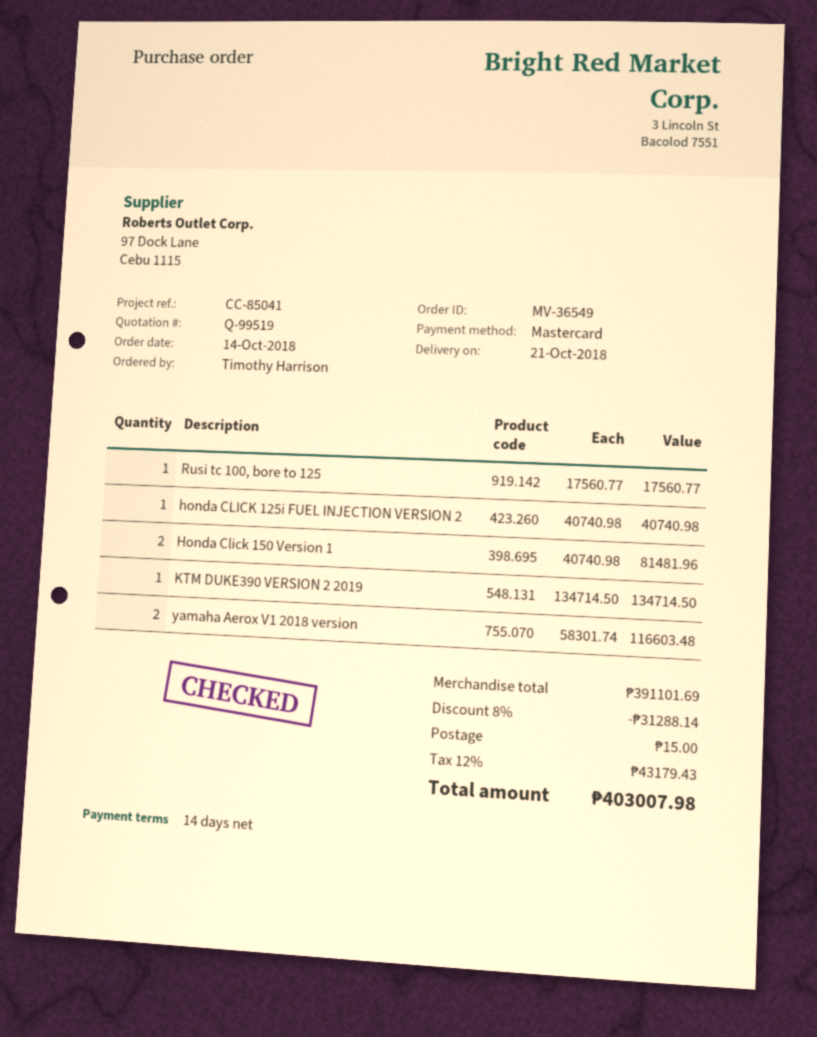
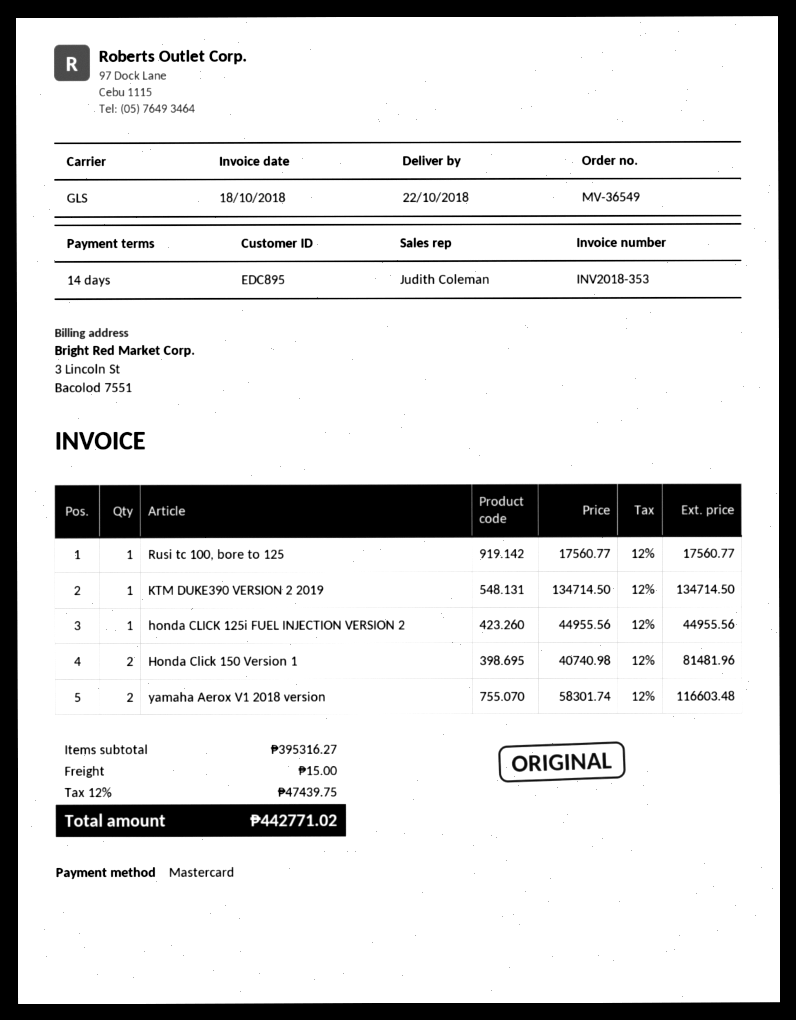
delivery date: 2018-10-21 -> 2018-10-22
honda CLICK 125i FUEL INJECTION VERSION 2: 1 x 40740.98 = 40740.98 -> 1 x 44955.56 = 44955.56
subtotal: 391101.69 -> 395316.27
discount: 8% = 31288.14 -> none
tax: 12% = 43179.43 -> 12% = 47439.75
total: 403007.98 -> 442771.02

